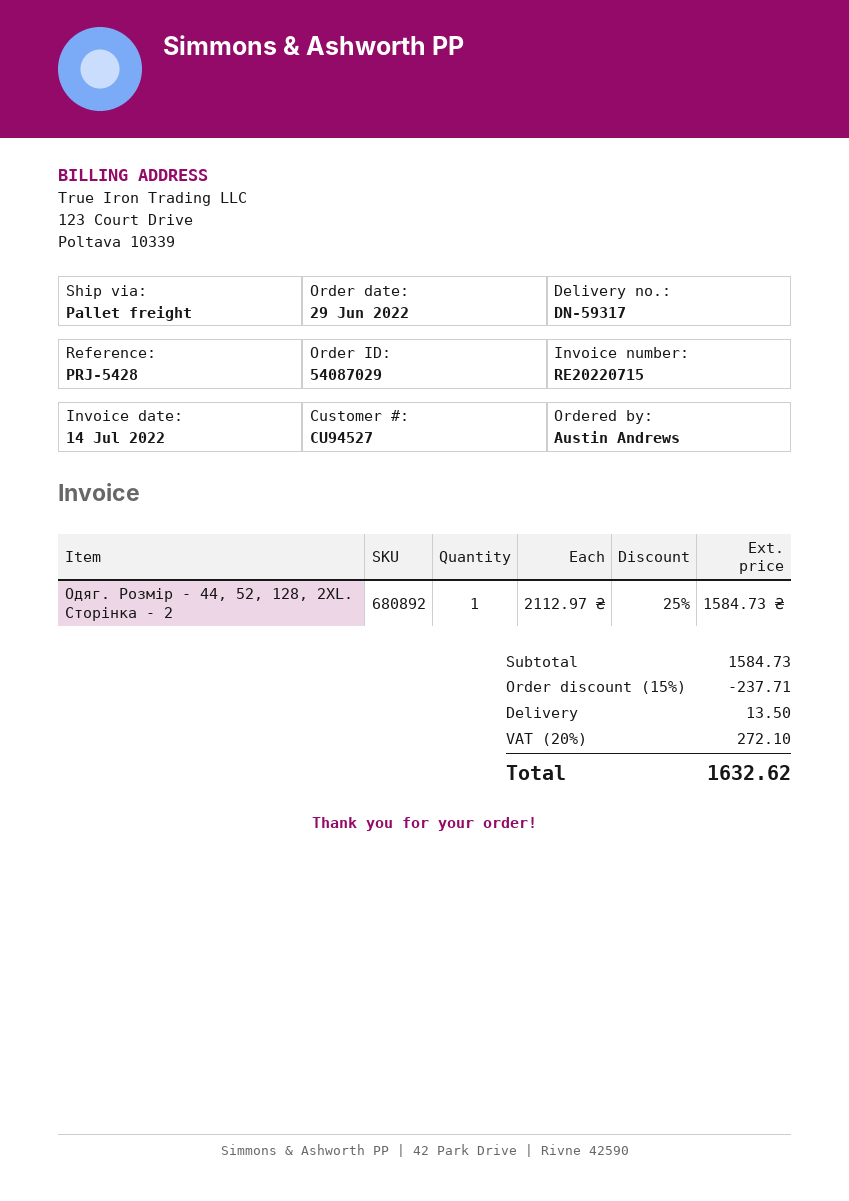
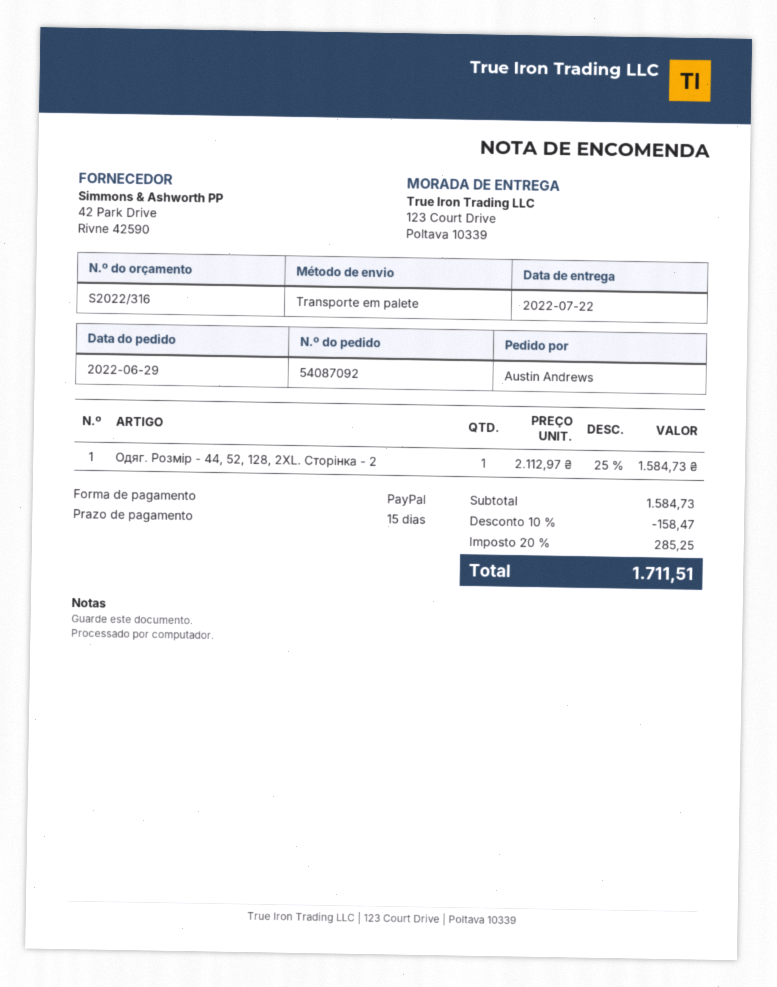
order number: 54087029 -> 54087092
discount: 15% = 237.71 -> 10% = 158.47
shipping: 13.50 -> none
tax: 20% = 272.10 -> 20% = 285.25
total: 1632.62 -> 1711.51

